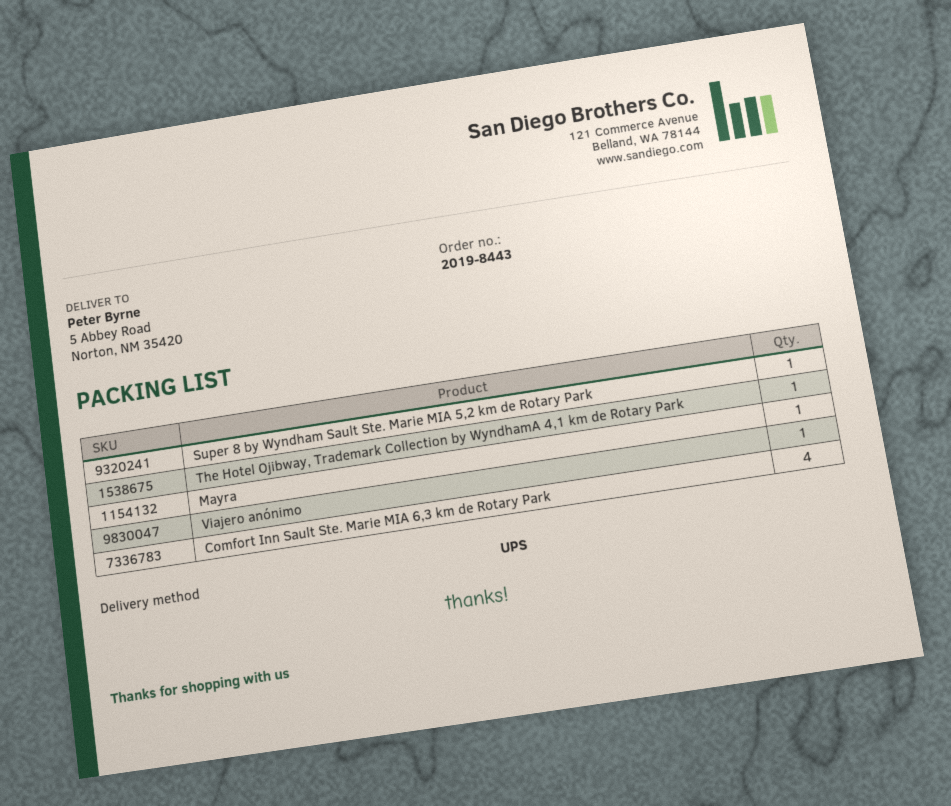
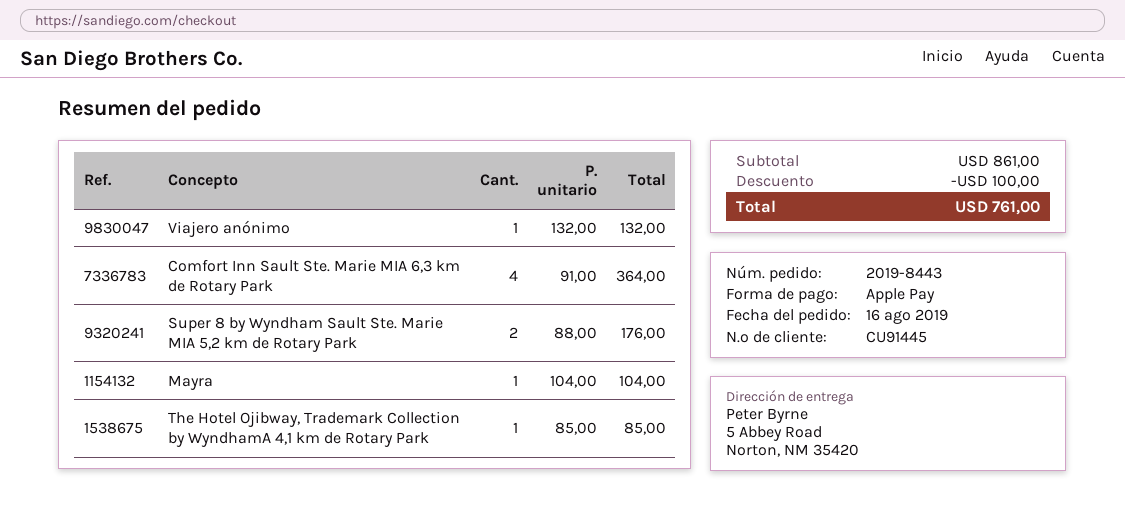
Super 8 by Wyndham Sault Ste. Marie MIA 5,2 km de Rotary Park: 1 -> 2

